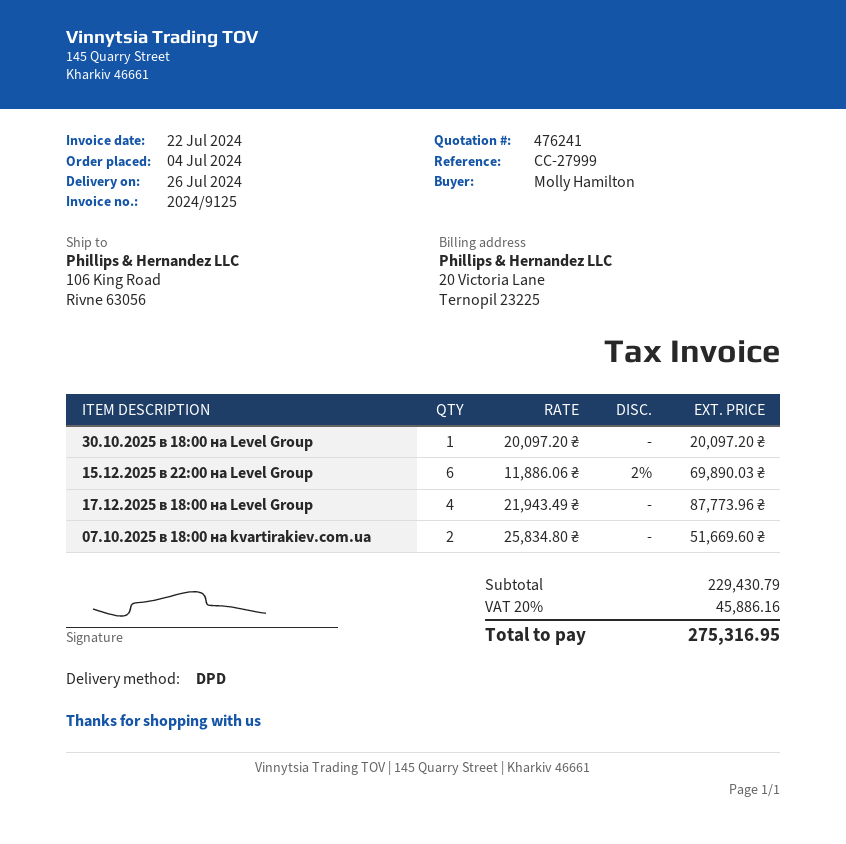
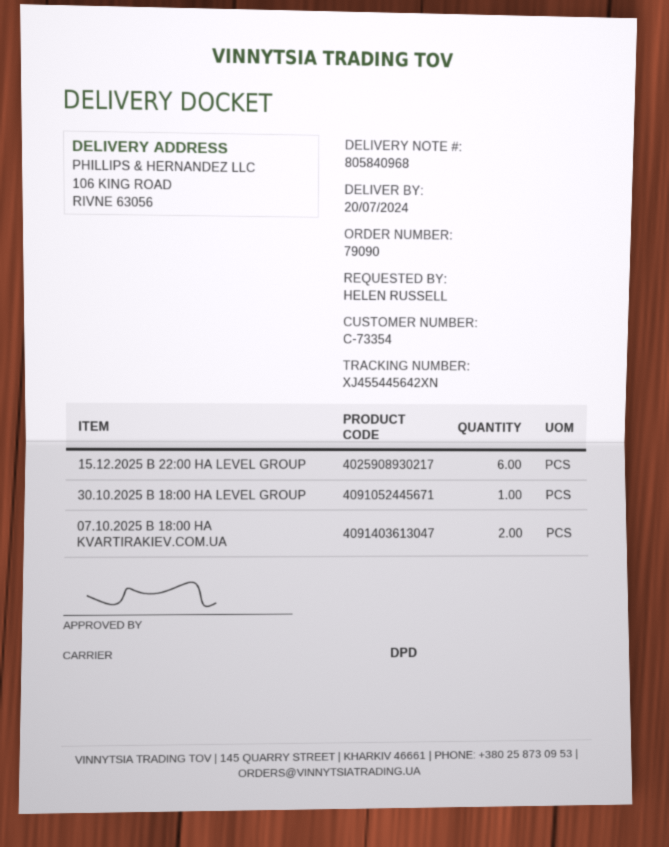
delivery date: 2024-07-26 -> 2024-07-20
ordered by: Molly Hamilton -> HELEN RUSSELL
17.12.2025 в 18:00 на Level Group: 4 -> none

